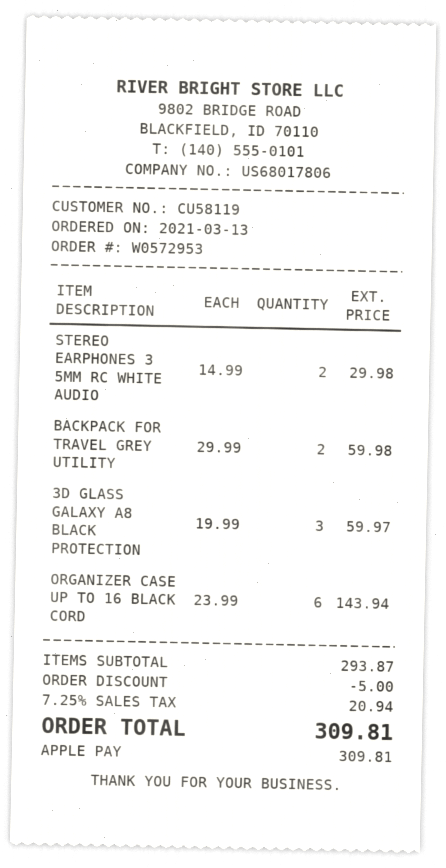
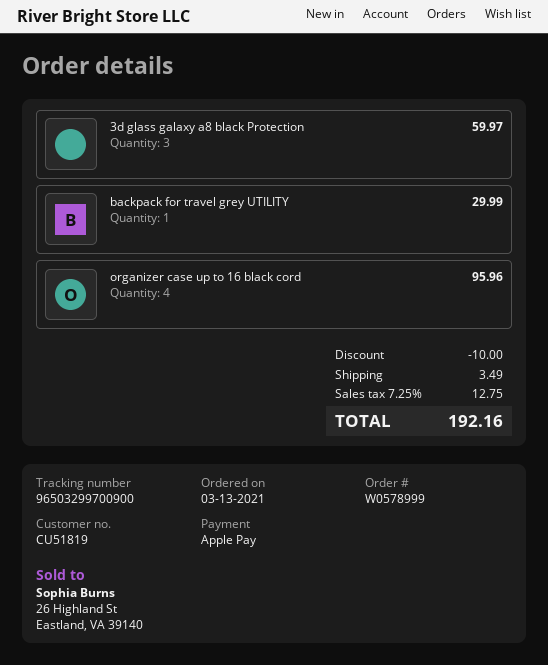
order number: W0572953 -> W0578999
customer number: CU58119 -> CU51819
STEREO EARPHONES 3 5MM RC WHITE AUDIO: 2 for 29.98 -> none
BACKPACK FOR TRAVEL GREY UTILITY: 2 for 59.98 -> 1 for 29.99
ORGANIZER CASE UP TO 16 BLACK CORD: 6 for 143.94 -> 4 for 95.96
discount: 5.00 -> 10.00
shipping: none -> 3.49
tax: 7.25% = 20.94 -> 7.25% = 12.75
total: 309.81 -> 192.16

